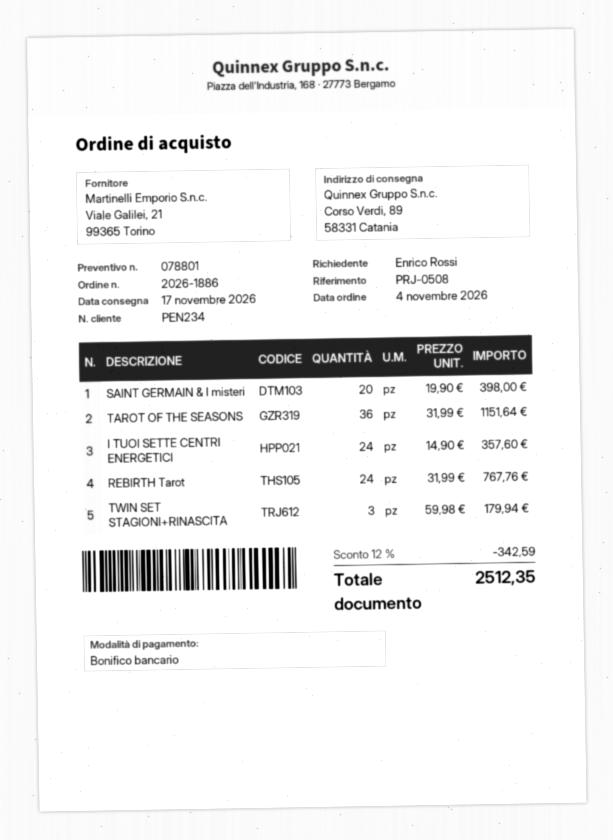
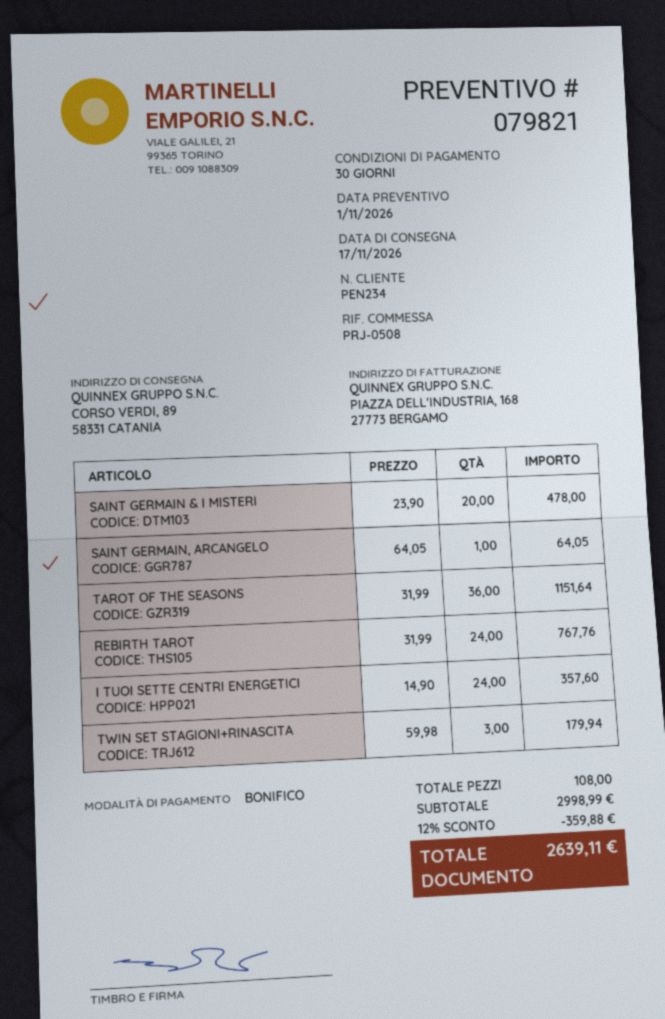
quote number: 078801 -> 079821
SAINT GERMAIN & I misteri: 20 x 19.90 = 398.00 -> 20 x 23.90 = 478.00
SAINT GERMAIN, ARCANGELO: none -> 1 x 64.05 = 64.05
discount: 12% = 342.59 -> 12% = 359.88
total: 2512.35 -> 2639.11

